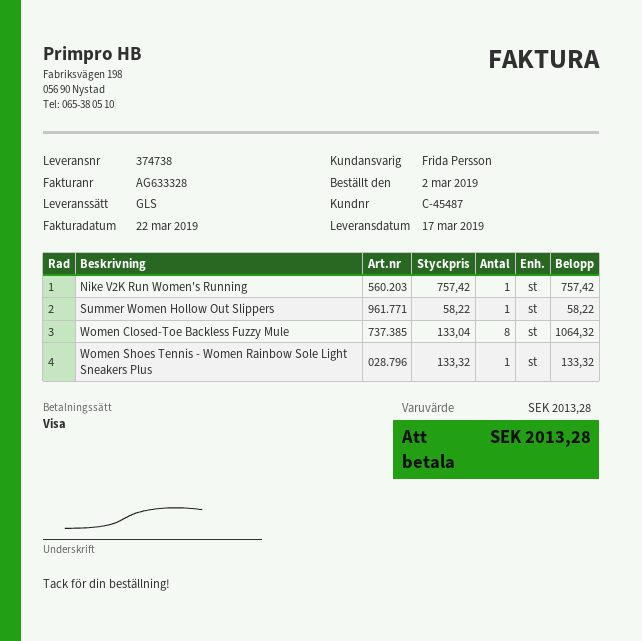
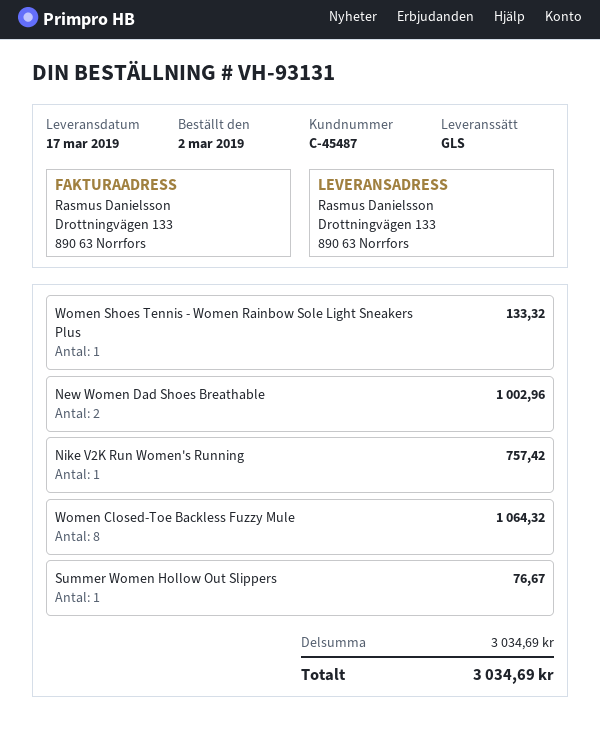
Summer Women Hollow Out Slippers: 1 for 58.22 -> 1 for 76.67
New Women Dad Shoes Breathable: none -> 2 for 1002.96
subtotal: 2013.28 -> 3034.69
total: 2013.28 -> 3034.69

